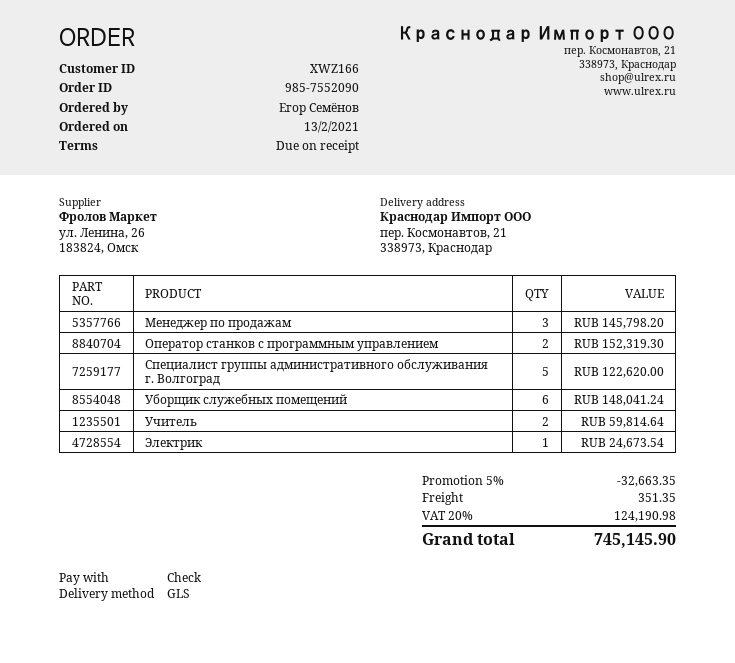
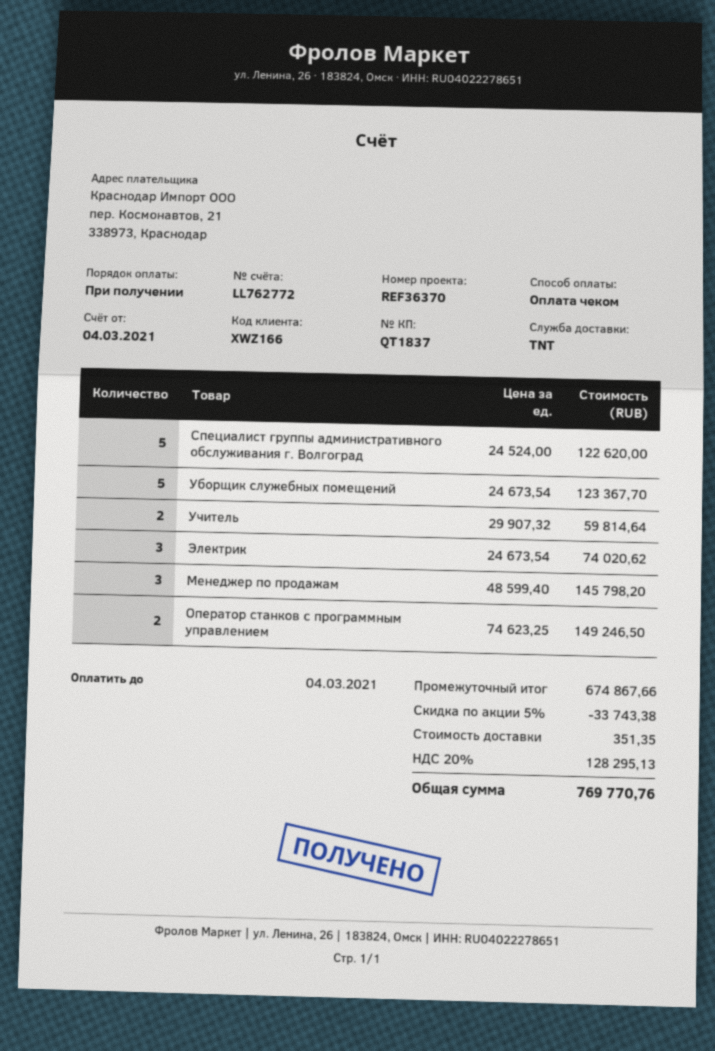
shipping method: GLS -> TNT
Оператор станков с программным управлением: 2 for 152319.30 -> 2 for 149246.50
Уборщик служебных помещений: 6 for 148041.24 -> 5 for 123367.70
Электрик: 1 for 24673.54 -> 3 for 74020.62
discount: 5% = 32663.35 -> 5% = 33743.38
tax: 20% = 124190.98 -> 20% = 128295.13
total: 745145.90 -> 769770.76

